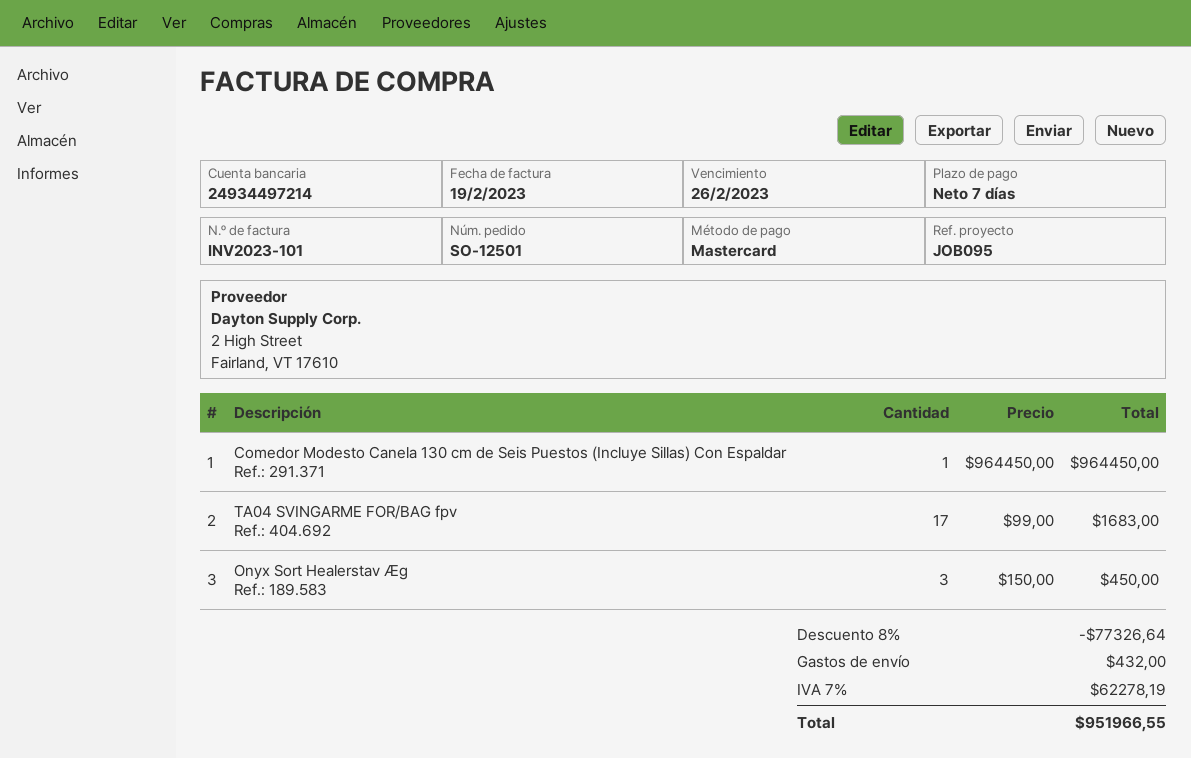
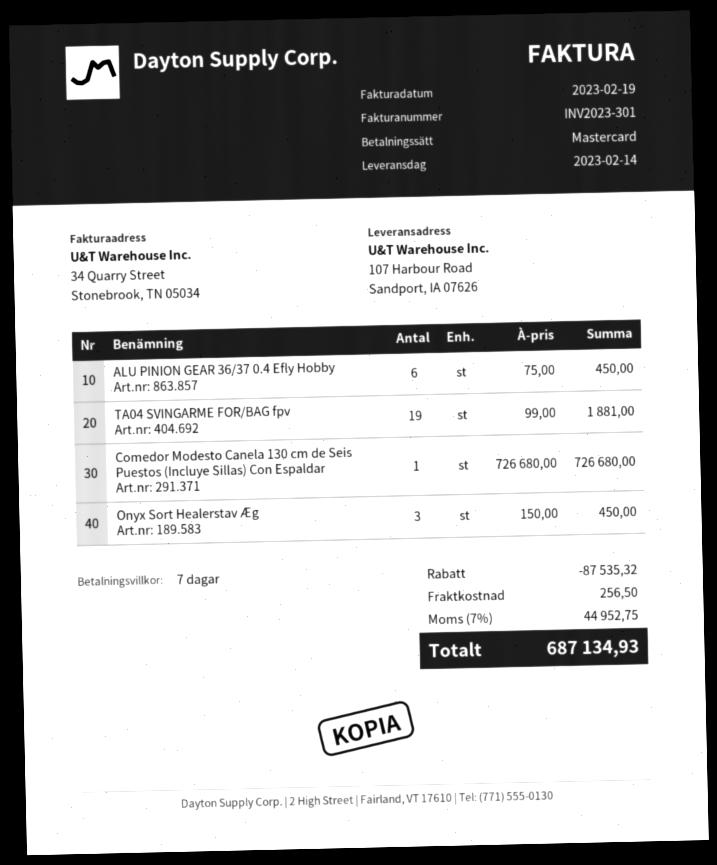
invoice number: INV2023-101 -> INV2023-301
Comedor Modesto Canela 130 cm de Seis Puestos (Incluye Sillas) Con Espaldar: 1 x 964450.00 = 964450.00 -> 1 x 726680.00 = 726680.00
TA04 SVINGARME FOR/BAG fpv: 17 x 99.00 = 1683.00 -> 19 x 99.00 = 1881.00
ALU PINION GEAR 36/37 0.4 Efly Hobby: none -> 6 x 75.00 = 450.00
discount: 77326.64 -> 87535.32
shipping: 432.00 -> 256.50
tax: 7% = 62278.19 -> 7% = 44952.75
total: 951966.55 -> 687134.93

